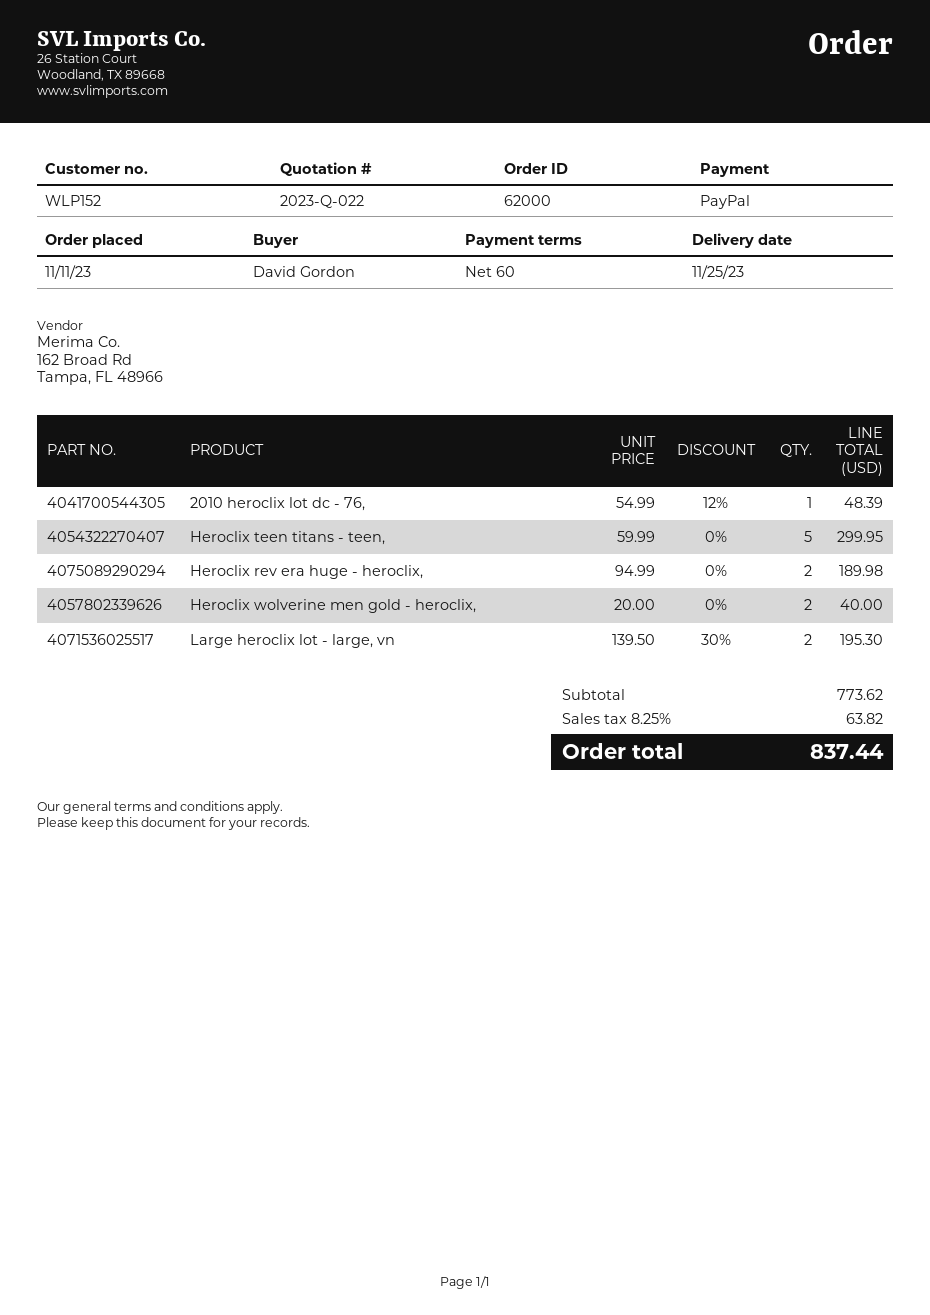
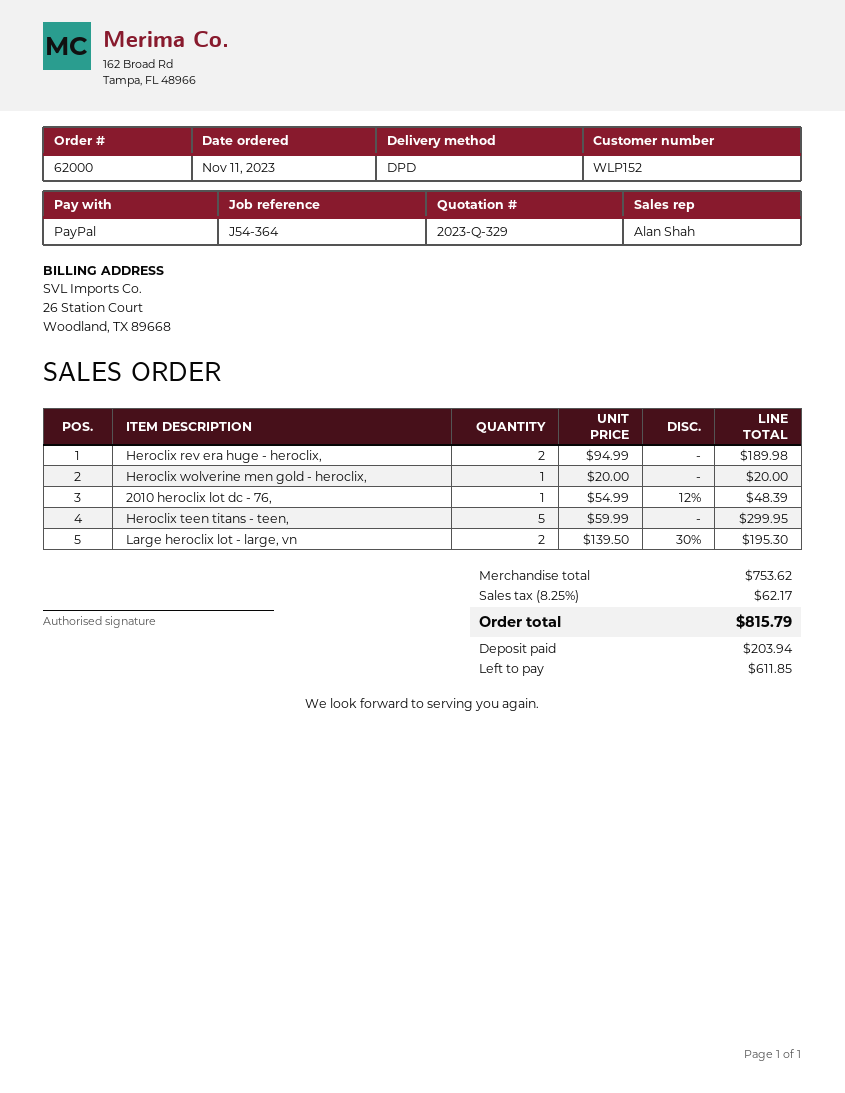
quote number: 2023-Q-022 -> 2023-Q-329
Heroclix wolverine men gold - heroclix,: 2 x 20.00 = 40.00 -> 1 x 20.00 = 20.00
subtotal: 773.62 -> 753.62
tax: 8.25% = 63.82 -> 8.25% = 62.17
total: 837.44 -> 815.79

